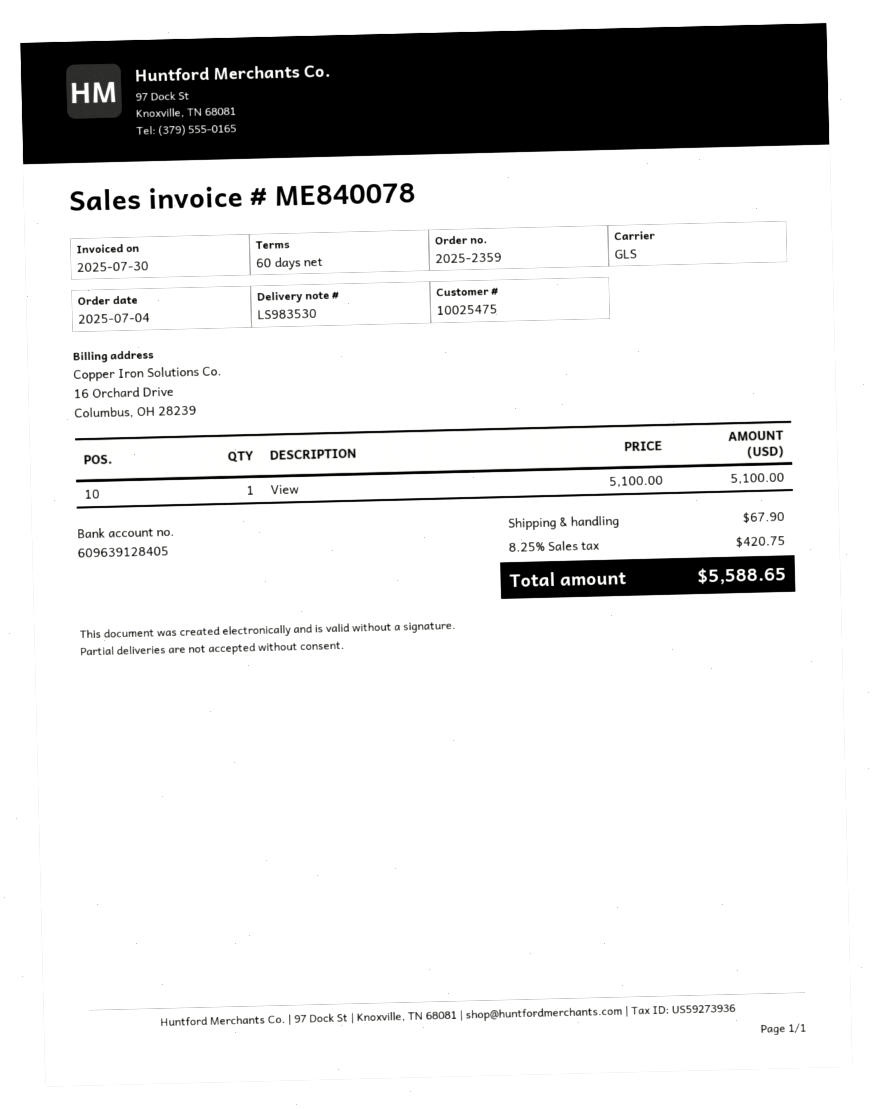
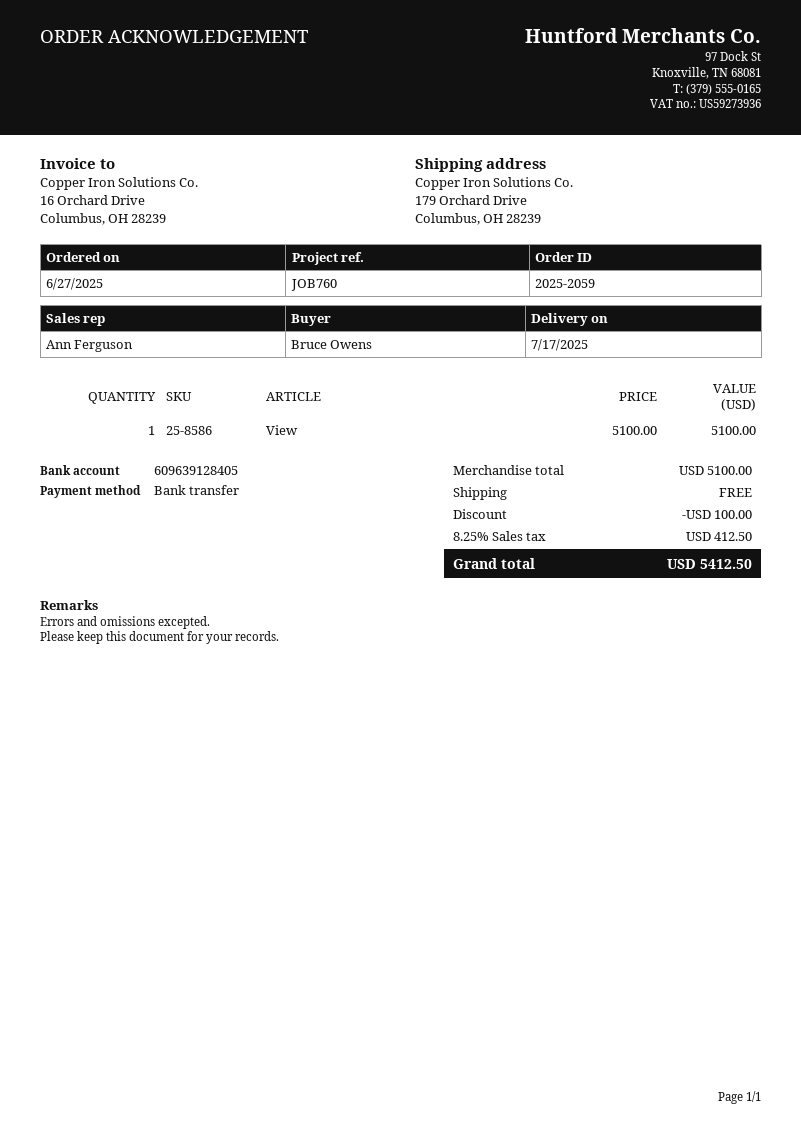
order number: 2025-2359 -> 2025-2059
order date: 2025-07-04 -> 2025-06-27
discount: none -> 100.00
shipping: 67.90 -> 0.00
tax: 8.25% = 420.75 -> 8.25% = 412.50
total: 5588.65 -> 5412.50

